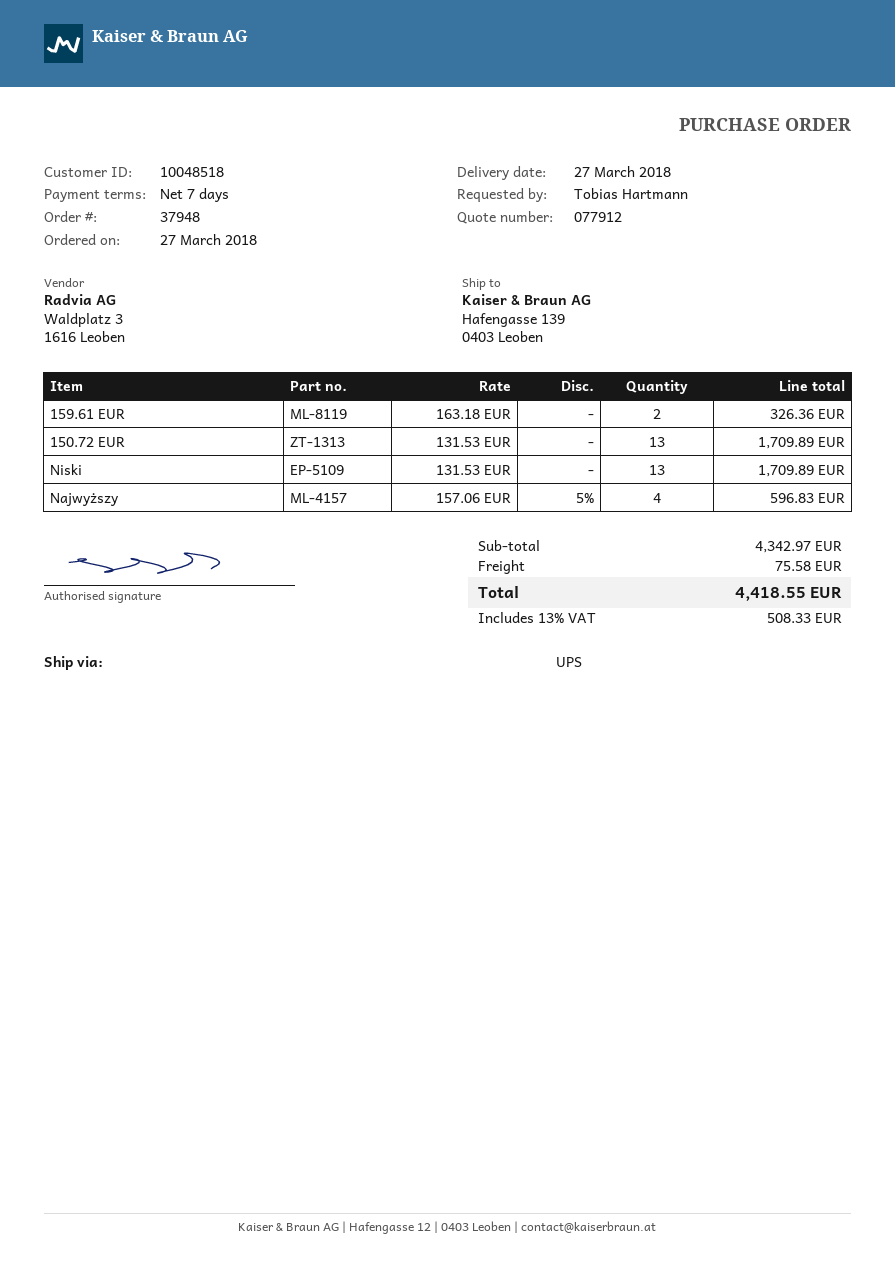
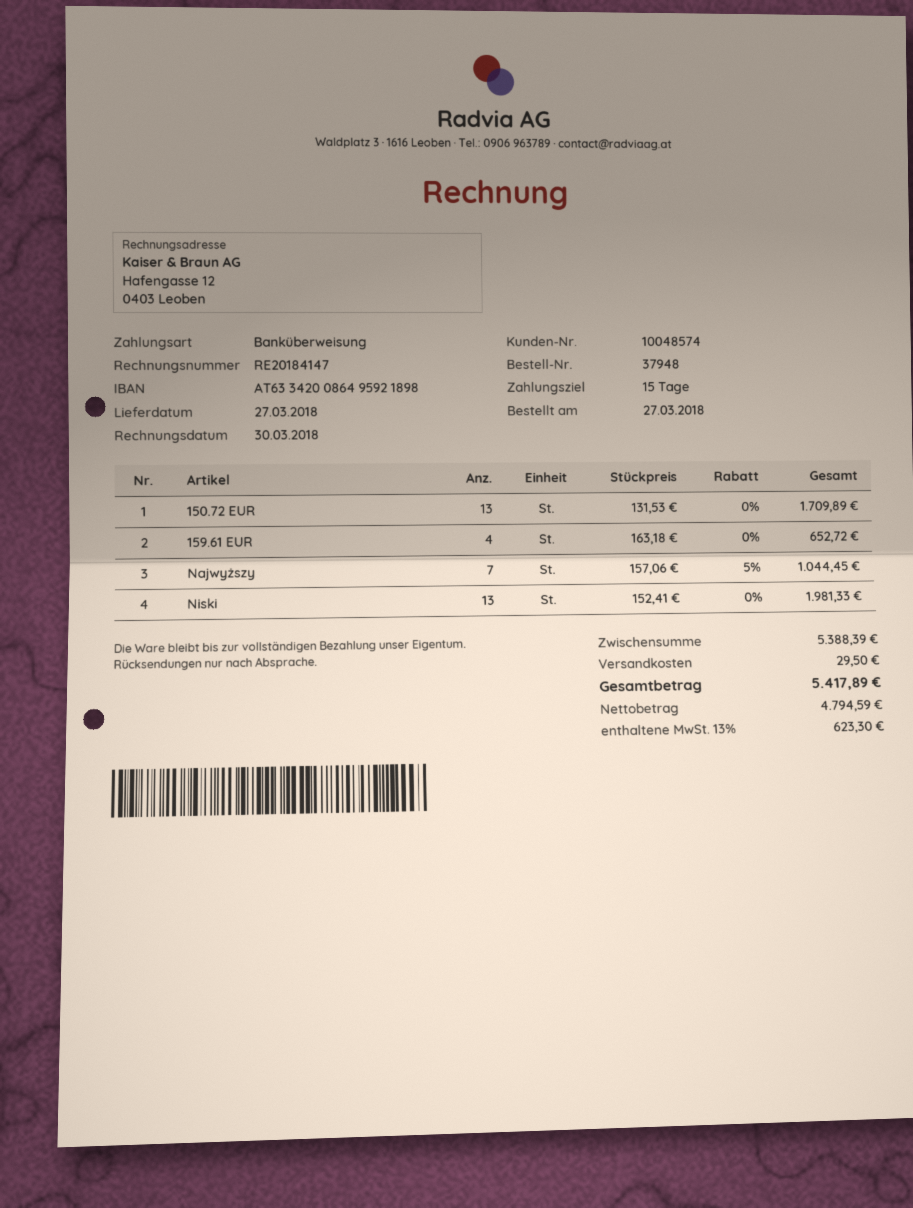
payment terms: 7 days -> 15 days
customer number: 10048518 -> 10048574
159.61 EUR: 2 x 163.18 = 326.36 -> 4 x 163.18 = 652.72
Niski: 13 x 131.53 = 1709.89 -> 13 x 152.41 = 1981.33
Najwyższy: 4 x 157.06 - 5% = 596.83 -> 7 x 157.06 - 5% = 1044.45
subtotal: 4342.97 -> 5388.39
shipping: 75.58 -> 29.50
tax: 13% = 508.33 -> 13% = 623.30
total: 4418.55 -> 5417.89

